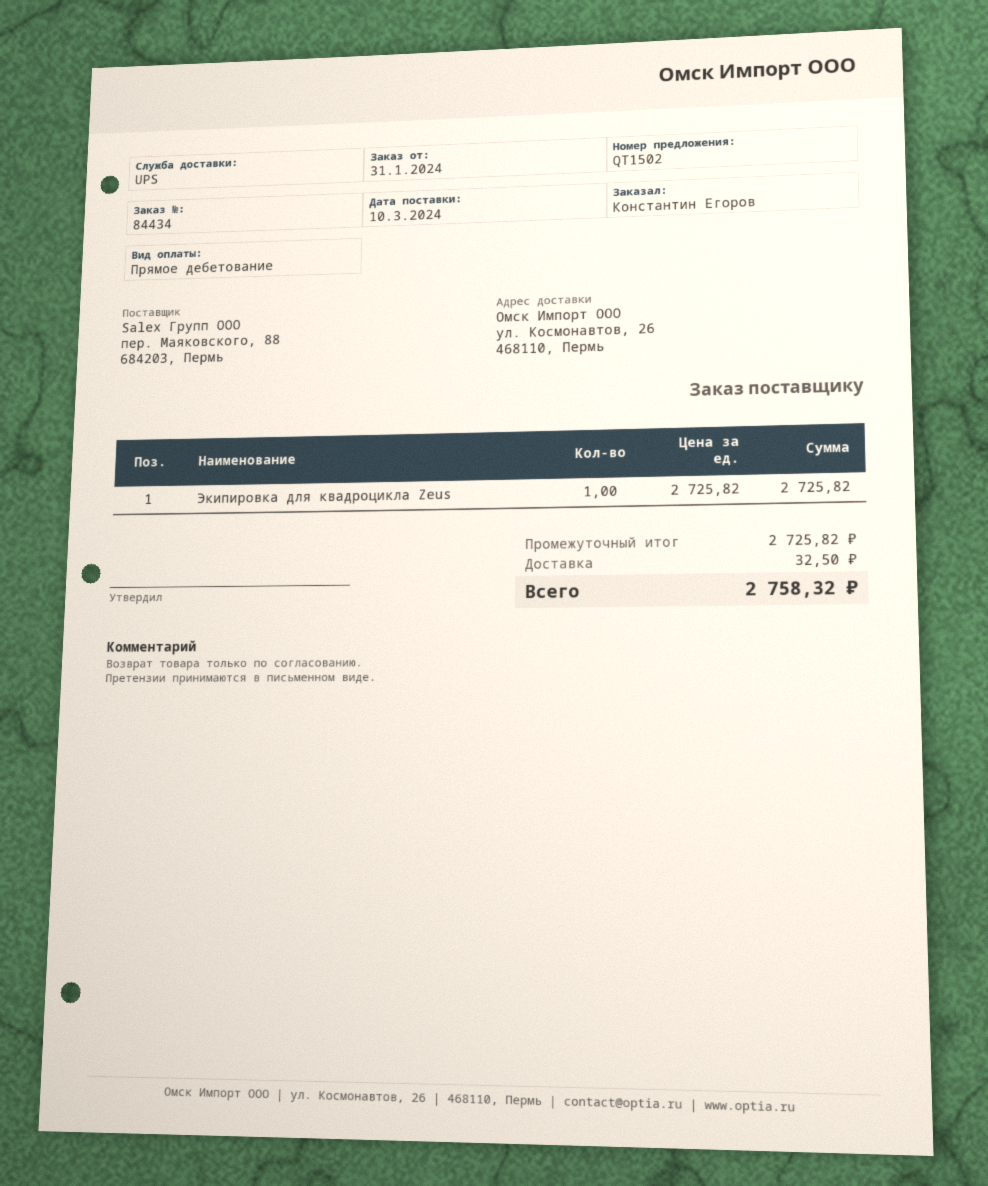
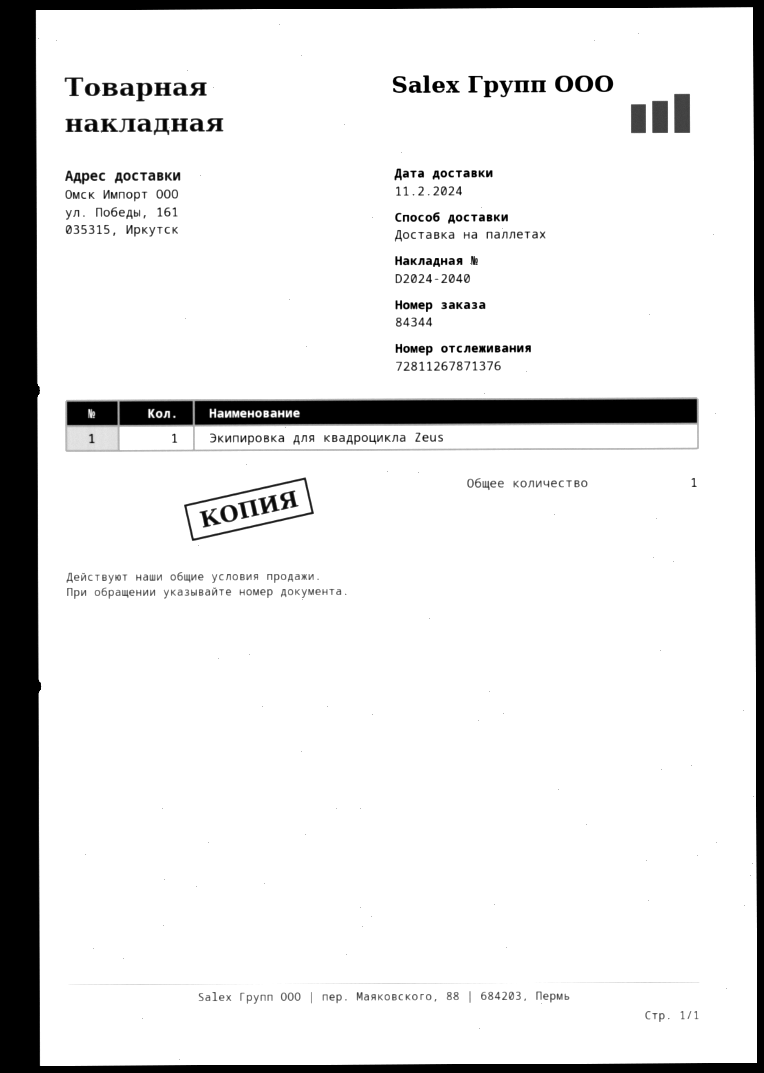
order number: 84434 -> 84344
delivery date: 2024-03-10 -> 2024-02-11
shipping method: UPS -> pallet freight
ship to: ул. Космонавтов, 26, 468110, Пермь -> ул. Победы, 161, 035315, Иркутск

